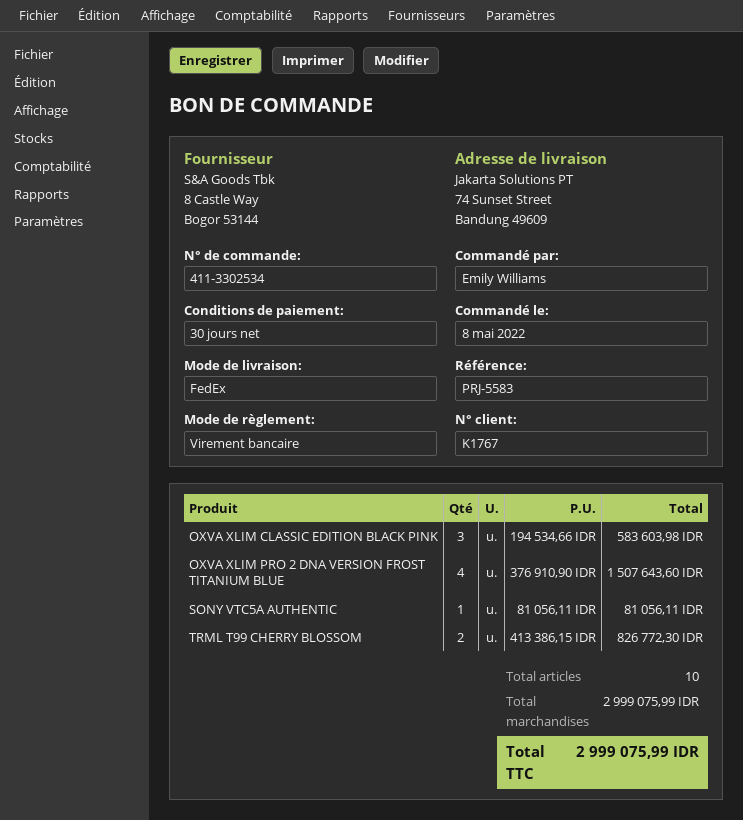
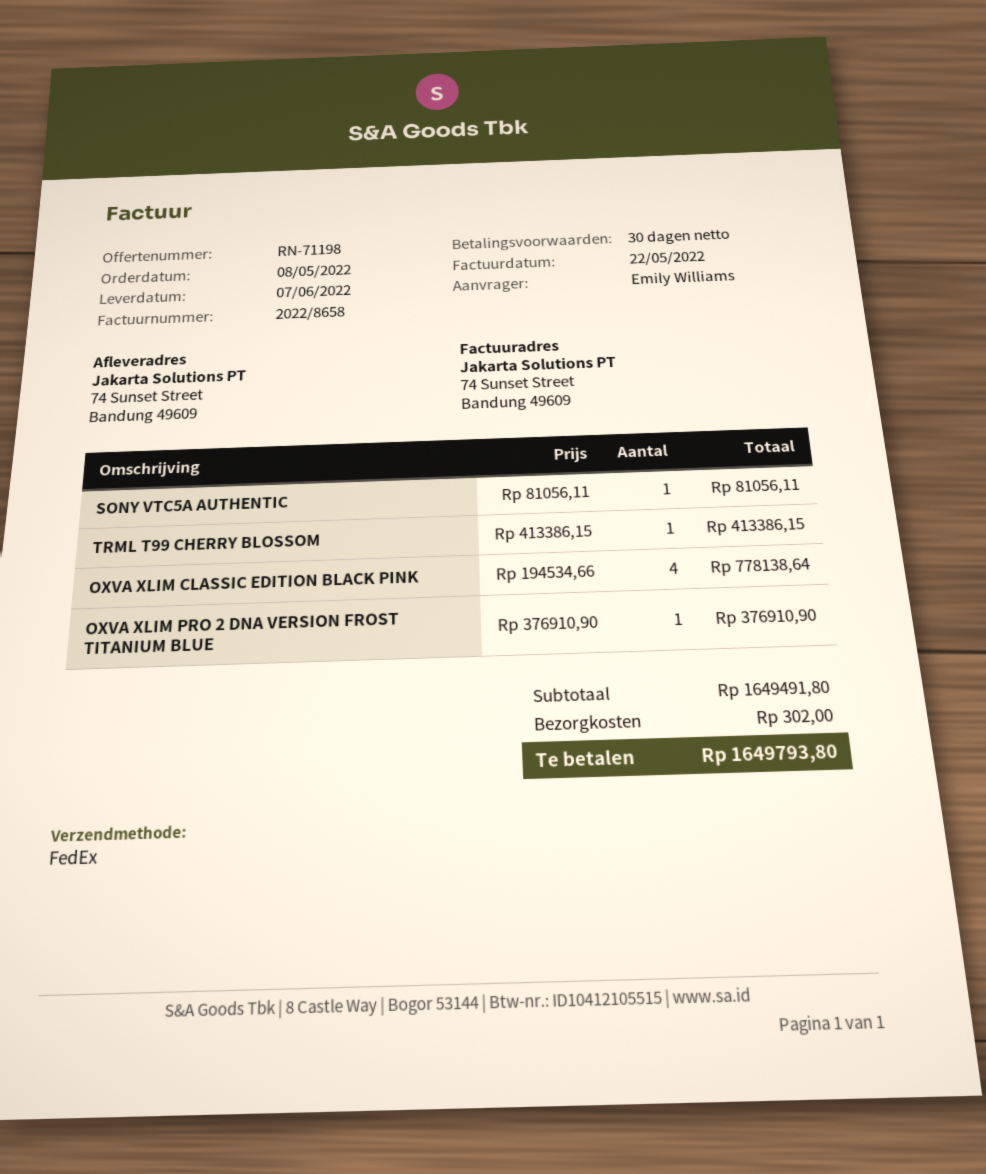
OXVA XLIM CLASSIC EDITION BLACK PINK: 3 x 194534.66 = 583603.98 -> 4 x 194534.66 = 778138.64
OXVA XLIM PRO 2 DNA VERSION FROST TITANIUM BLUE: 4 x 376910.90 = 1507643.60 -> 1 x 376910.90 = 376910.90
TRML T99 CHERRY BLOSSOM: 2 x 413386.15 = 826772.30 -> 1 x 413386.15 = 413386.15
subtotal: 2999075.99 -> 1649491.80
shipping: none -> 302.00
total: 2999075.99 -> 1649793.80

